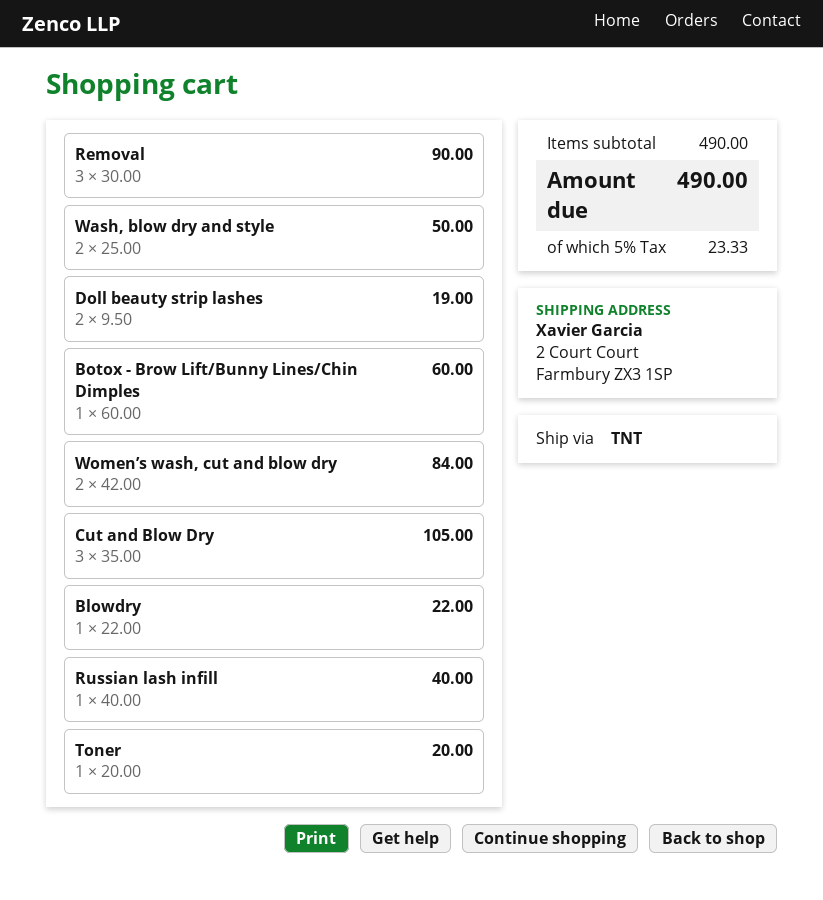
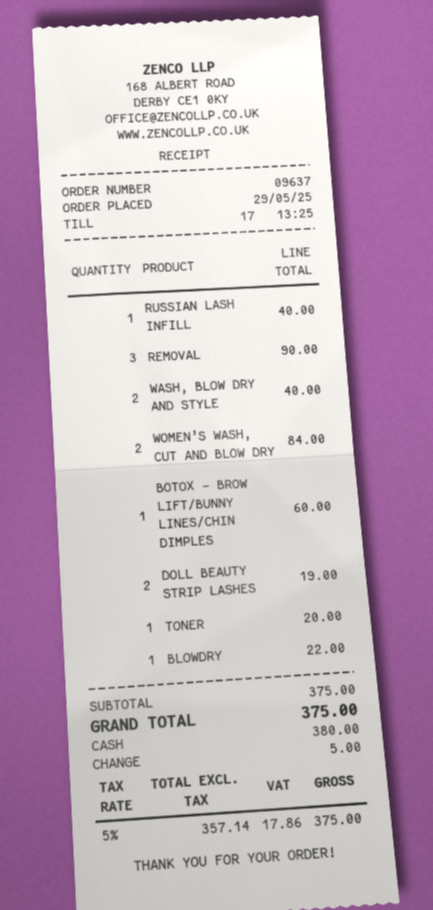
Wash, blow dry and style: 2 for 50.00 -> 2 for 40.00
Cut and Blow Dry: 3 for 105.00 -> none
subtotal: 490.00 -> 375.00
tax: 5% = 23.33 -> 5% = 17.86
total: 490.00 -> 375.00

